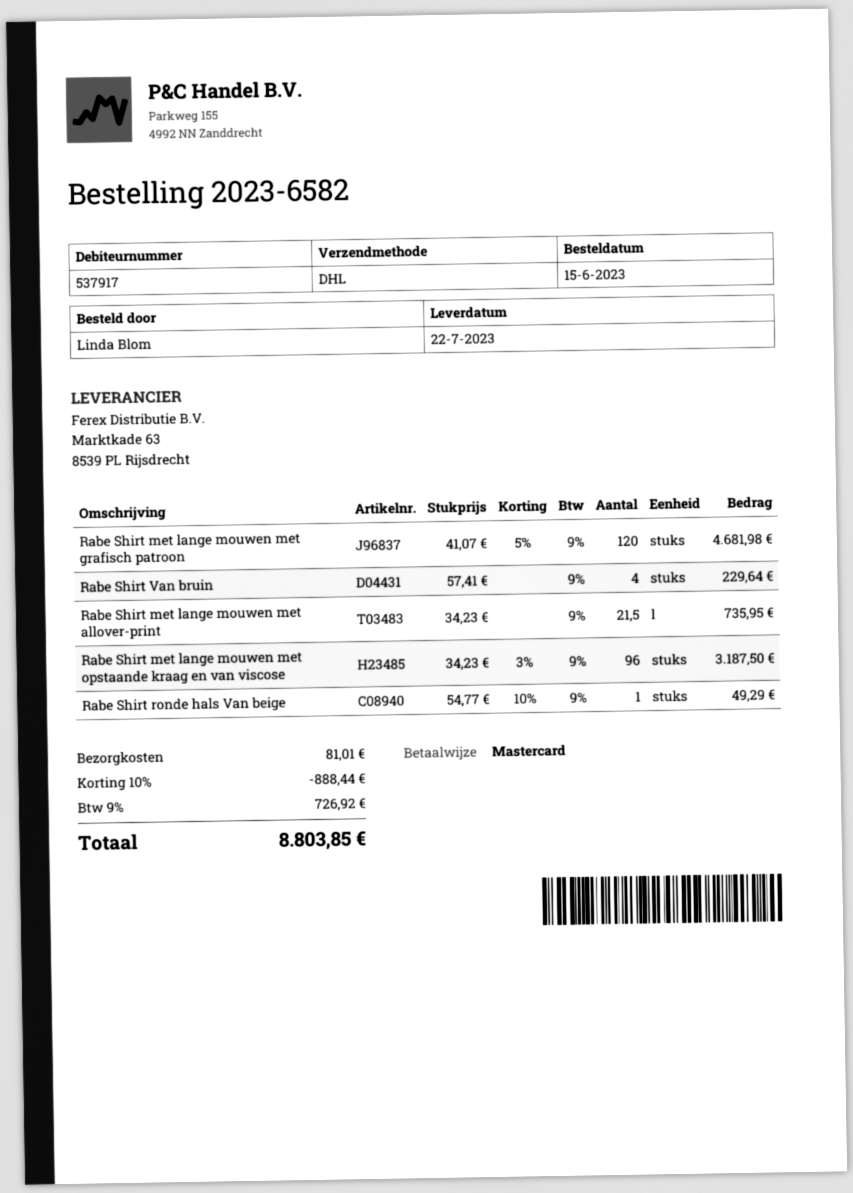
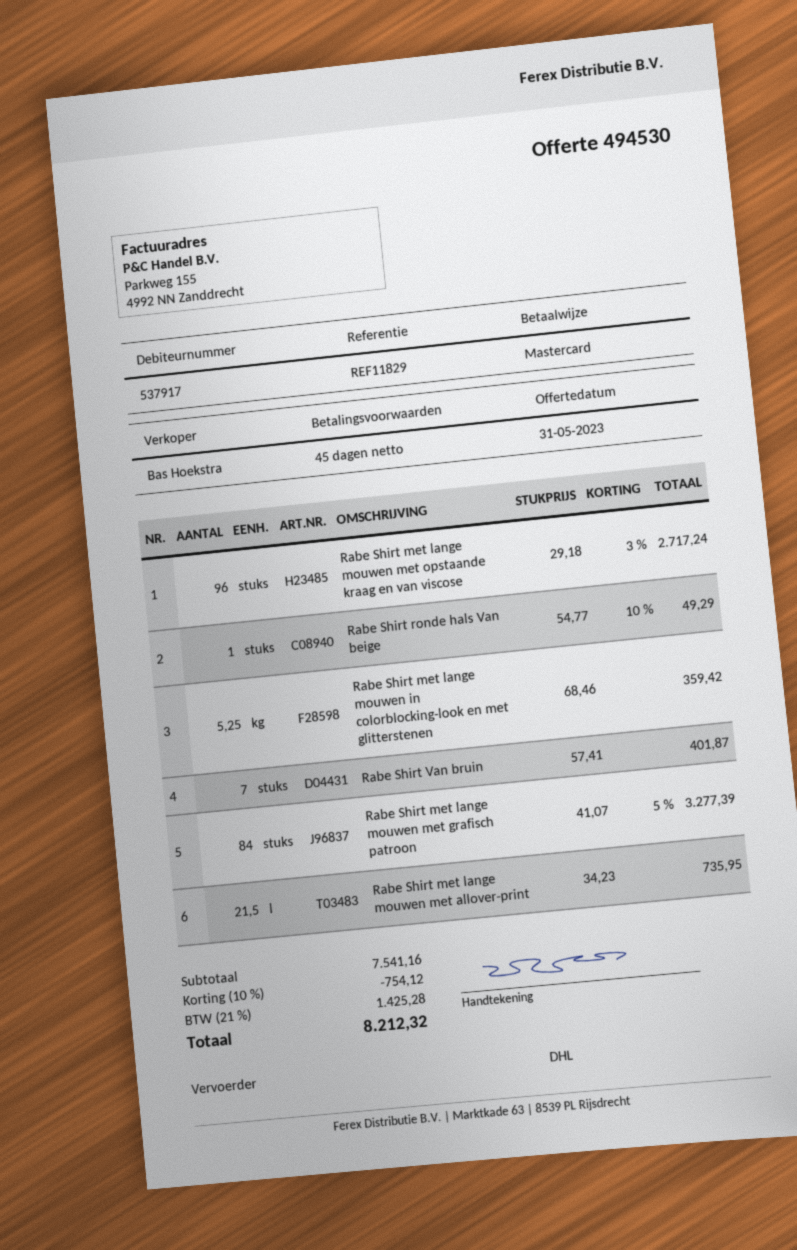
Rabe Shirt met lange mouwen met grafisch patroon: 120 x 41.07 - 5% = 4681.98 -> 84 x 41.07 - 5% = 3277.39
Rabe Shirt Van bruin: 4 x 57.41 = 229.64 -> 7 x 57.41 = 401.87
Rabe Shirt met lange mouwen met opstaande kraag en van viscose: 96 x 34.23 - 3% = 3187.50 -> 96 x 29.18 - 3% = 2717.24
Rabe Shirt met lange mouwen in colorblocking-look en met glitterstenen: none -> 5.25 x 68.46 = 359.42
discount: 10% = 888.44 -> 10% = 754.12
shipping: 81.01 -> none
tax: 9% = 726.92 -> 21% = 1425.28
total: 8803.85 -> 8212.32

